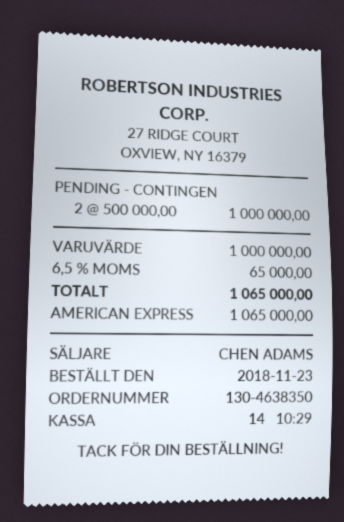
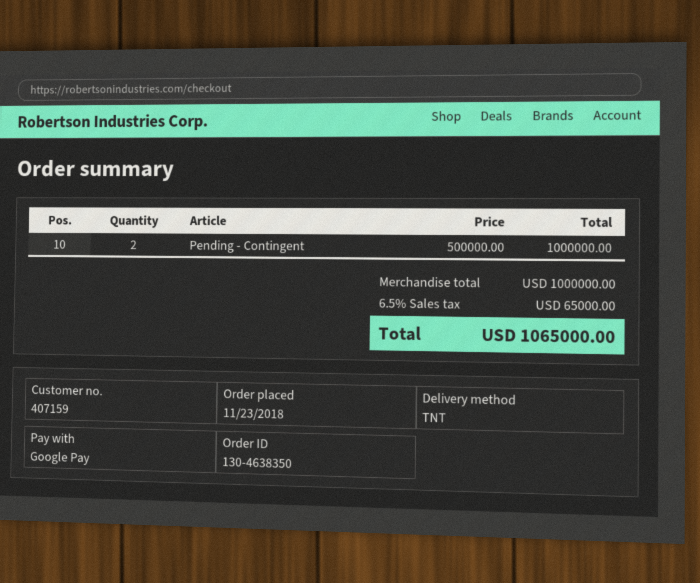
payment method: American Express -> Google Pay

